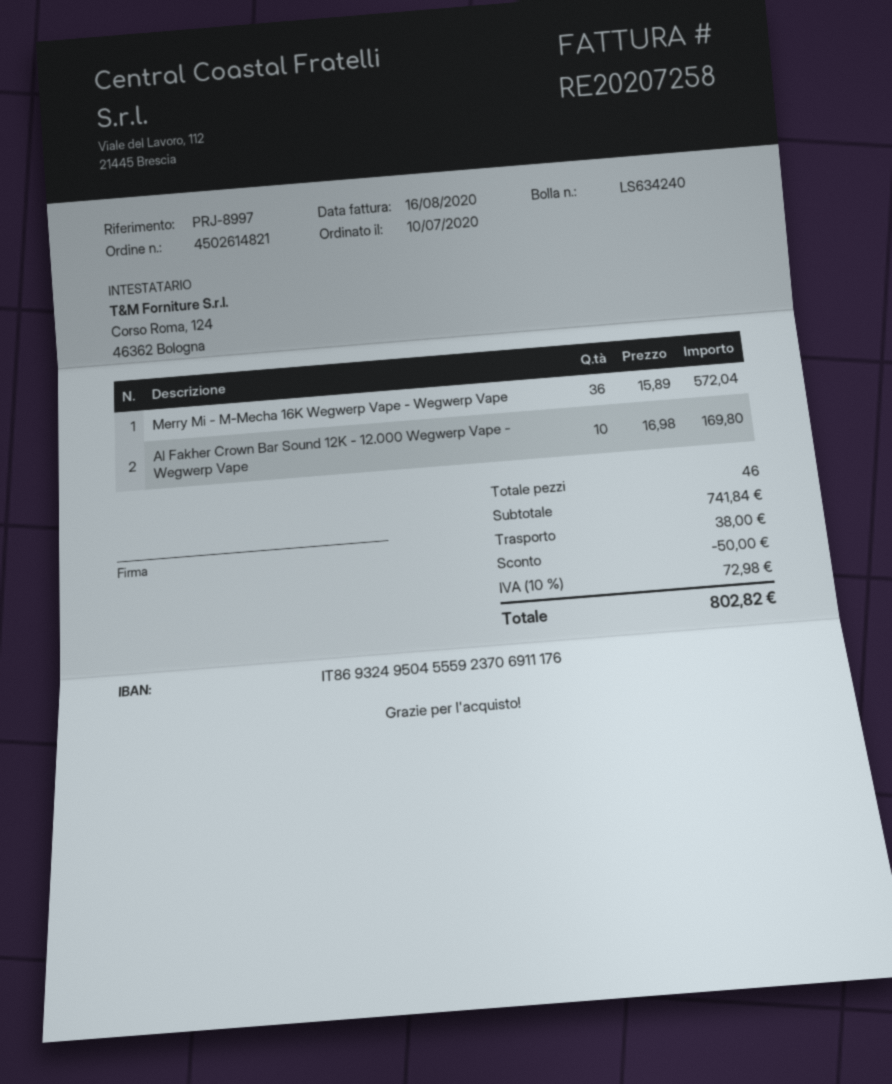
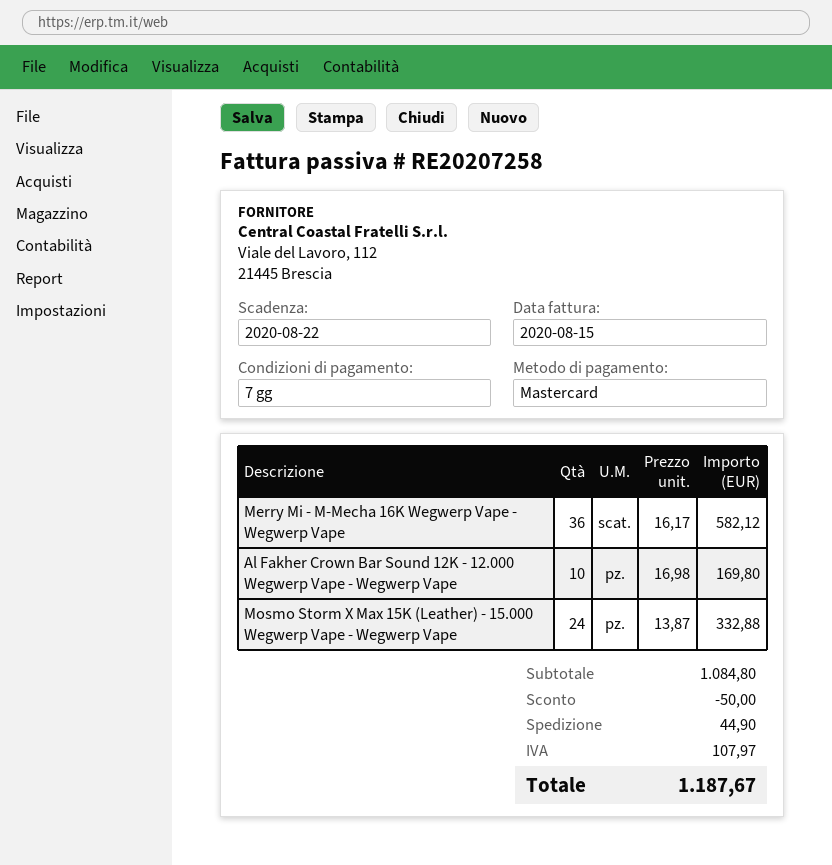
invoice date: 2020-08-16 -> 2020-08-15
Merry Mi - M-Mecha 16K Wegwerp Vape - Wegwerp Vape: 36 x 15.89 = 572.04 -> 36 x 16.17 = 582.12
Mosmo Storm X Max 15K (Leather) - 15.000 Wegwerp Vape - Wegwerp Vape: none -> 24 x 13.87 = 332.88
subtotal: 741.84 -> 1084.80
shipping: 38.00 -> 44.90
tax: 72.98 -> 107.97
total: 802.82 -> 1187.67

